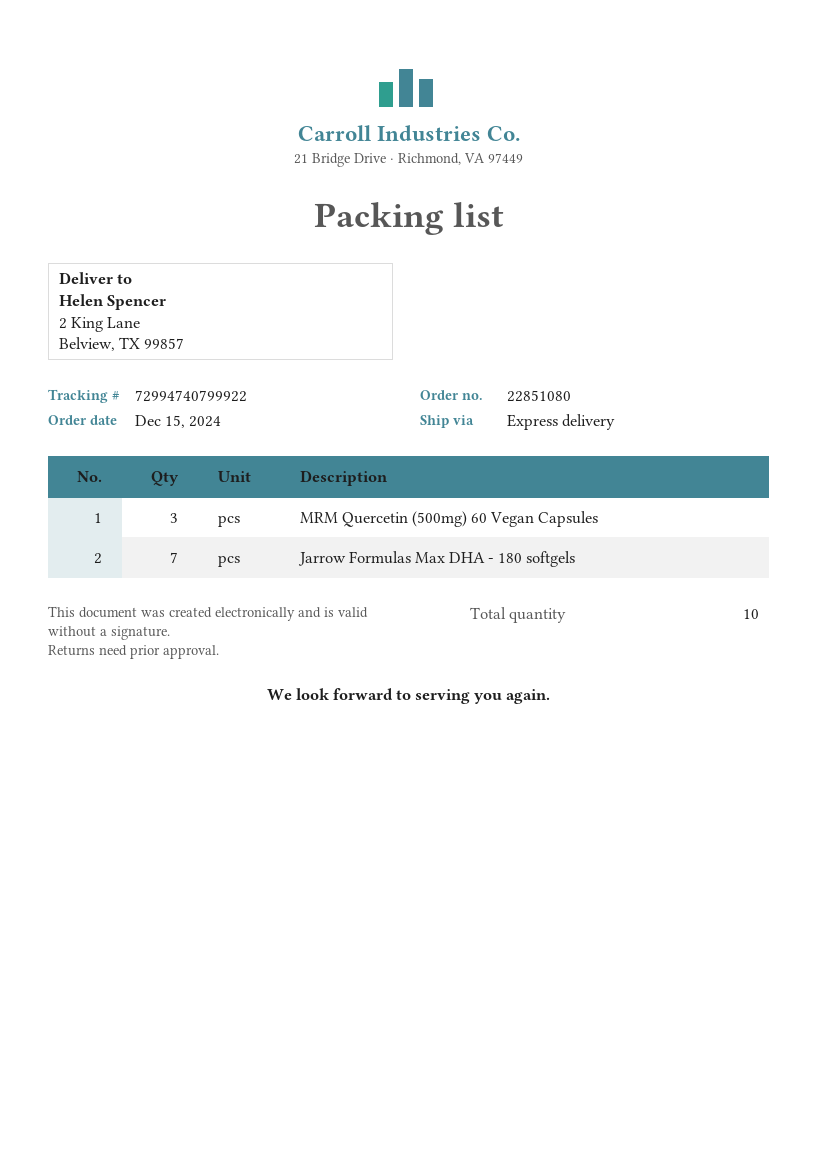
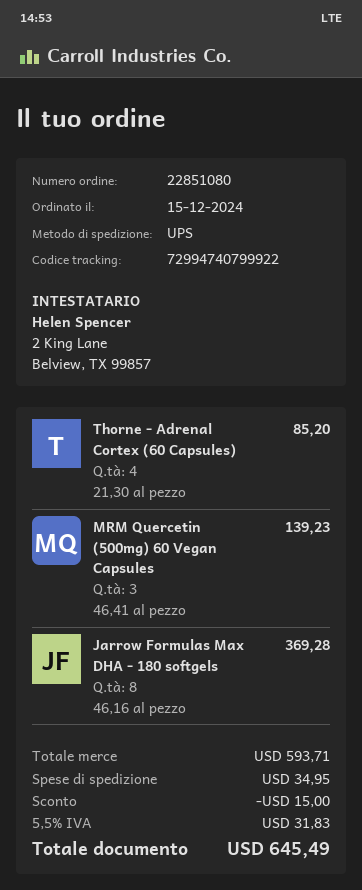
shipping method: express -> UPS
Jarrow Formulas Max DHA - 180 softgels: 7 -> 8
Thorne - Adrenal Cortex (60 Capsules): none -> 4

